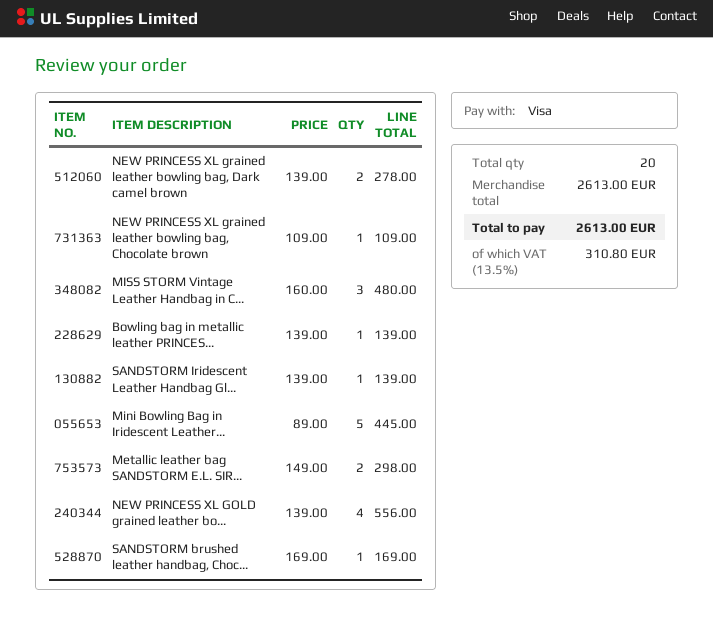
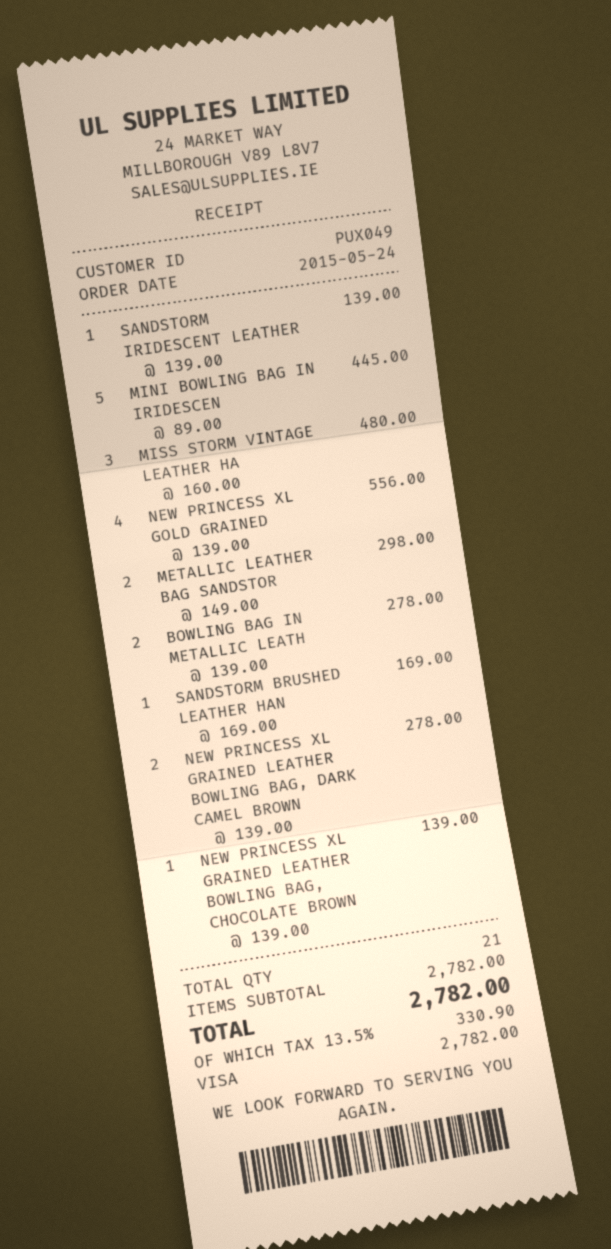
NEW PRINCESS XL grained leather bowling bag, Chocolate brown: 1 x 109.00 = 109.00 -> 1 x 139.00 = 139.00
Bowling bag in metallic leather PRINCES...: 1 x 139.00 = 139.00 -> 2 x 139.00 = 278.00
total quantity: 20 -> 21
subtotal: 2613.00 -> 2782.00
tax: 13.5% = 310.80 -> 13.5% = 330.90
total: 2613.00 -> 2782.00

